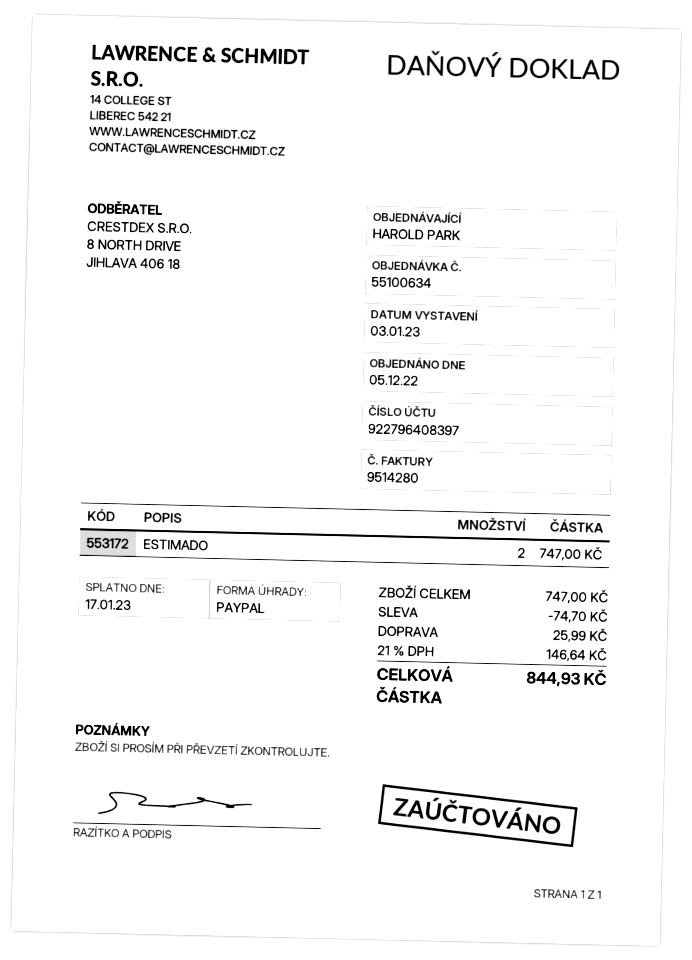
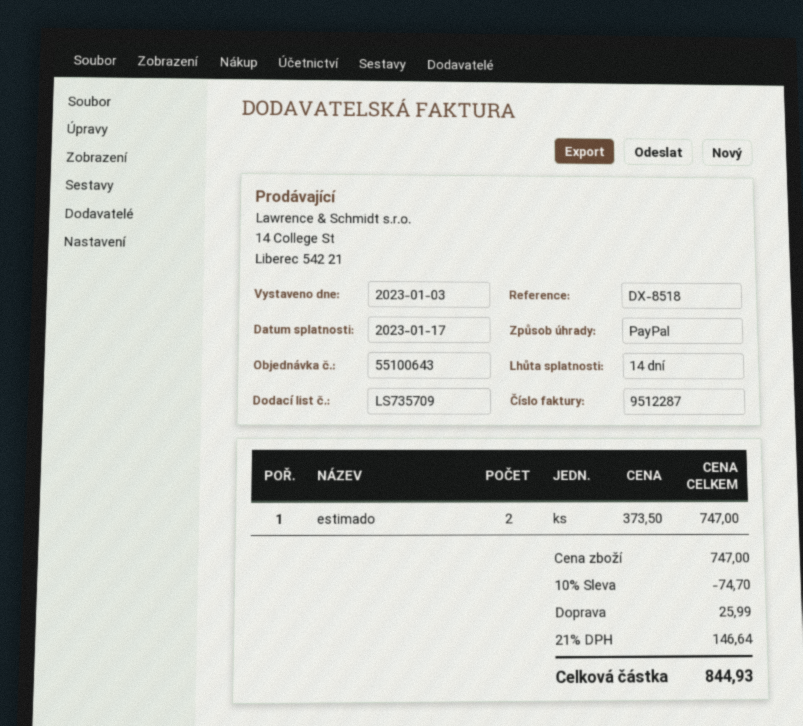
order number: 55100634 -> 55100643
invoice number: 9514280 -> 9512287

